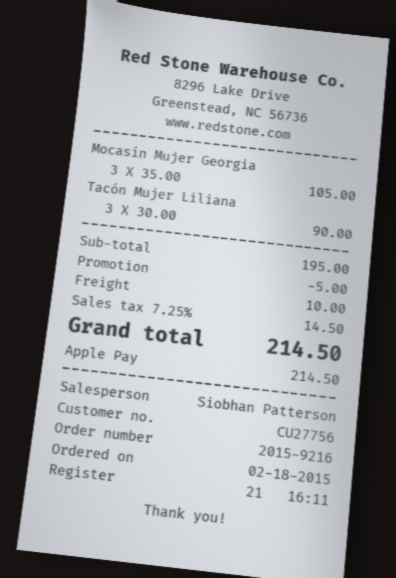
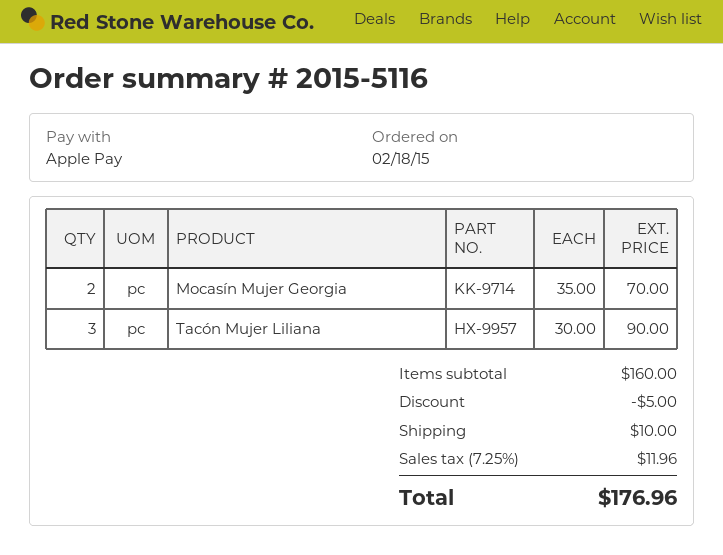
order number: 2015-9216 -> 2015-5116
Mocasín Mujer Georgia: 3 x 35.00 = 105.00 -> 2 x 35.00 = 70.00
subtotal: 195.00 -> 160.00
tax: 7.25% = 14.50 -> 7.25% = 11.96
total: 214.50 -> 176.96

